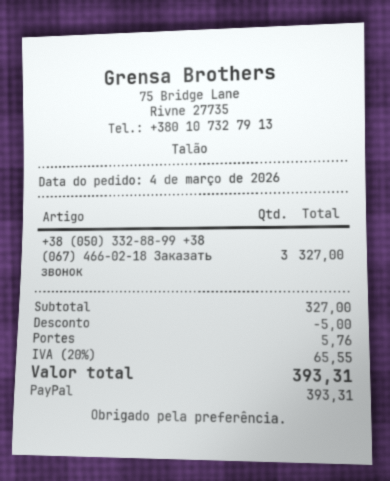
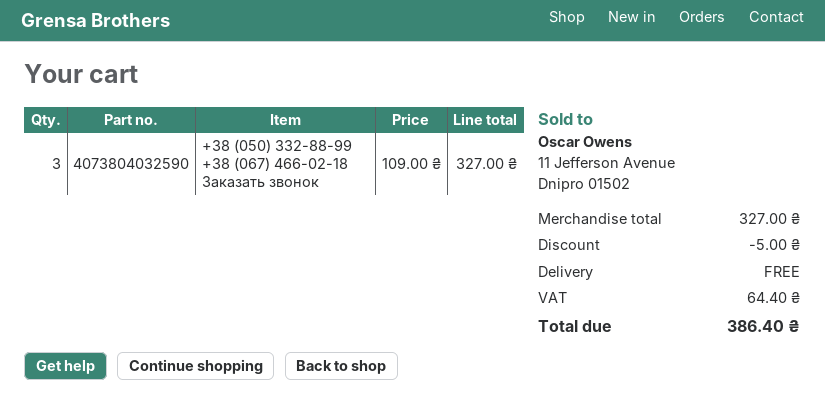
shipping: 5.76 -> 0.00
tax: 65.55 -> 64.40
total: 393.31 -> 386.40

